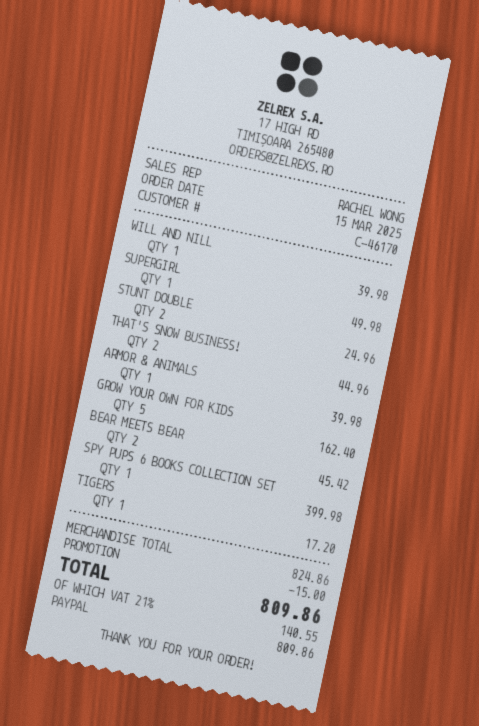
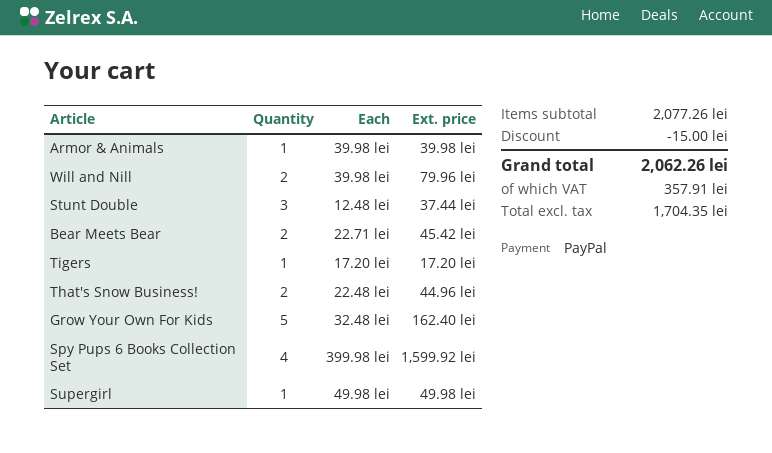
WILL AND NILL: 1 for 39.98 -> 2 for 79.96
STUNT DOUBLE: 2 for 24.96 -> 3 for 37.44
SPY PUPS 6 BOOKS COLLECTION SET: 1 for 399.98 -> 4 for 1599.92
subtotal: 824.86 -> 2077.26
tax: 140.55 -> 357.91
total: 809.86 -> 2062.26

